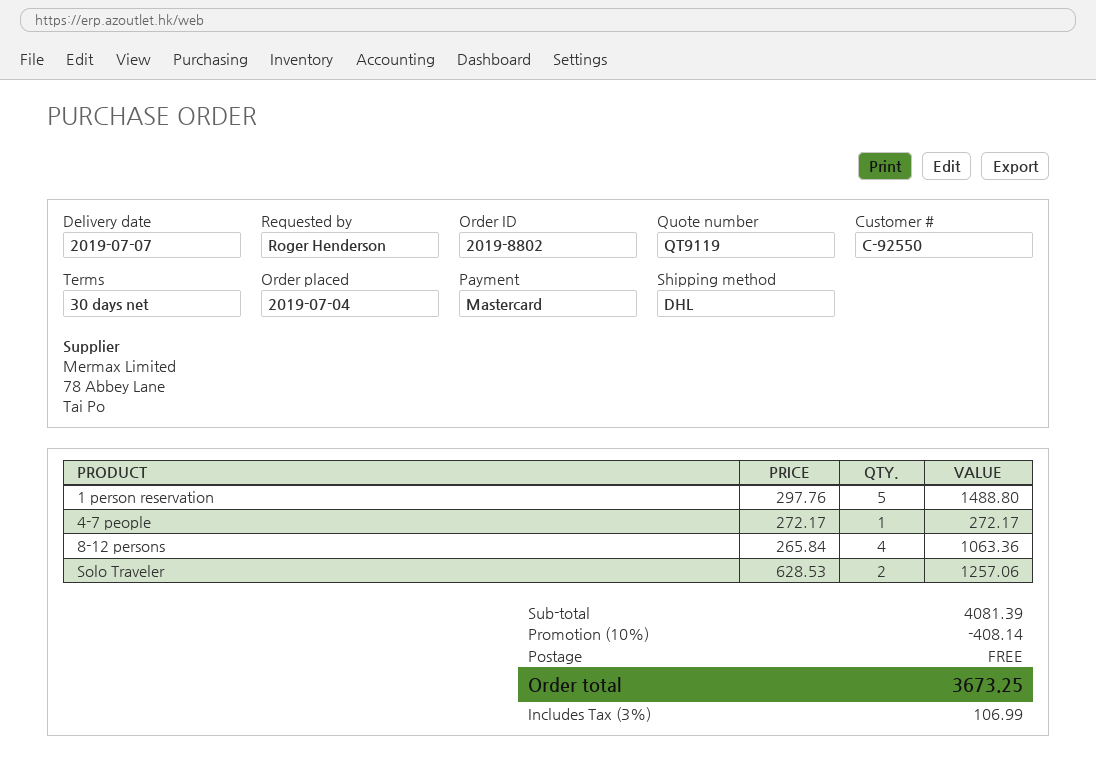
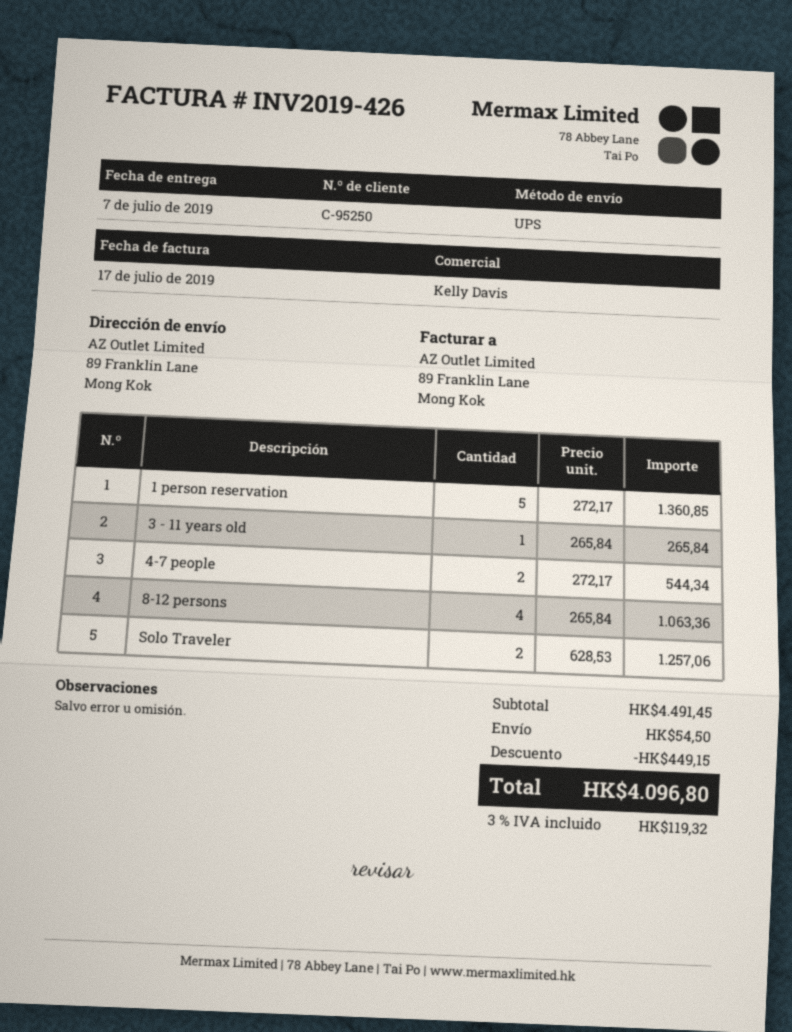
customer number: C-92550 -> C-95250
shipping method: DHL -> UPS
1 person reservation: 5 x 297.76 = 1488.80 -> 5 x 272.17 = 1360.85
4-7 people: 1 x 272.17 = 272.17 -> 2 x 272.17 = 544.34
3 - 11 years old: none -> 1 x 265.84 = 265.84
subtotal: 4081.39 -> 4491.45
discount: 408.14 -> 449.15
shipping: 0.00 -> 54.50
tax: 3% = 106.99 -> 3% = 119.32
total: 3673.25 -> 4096.80

